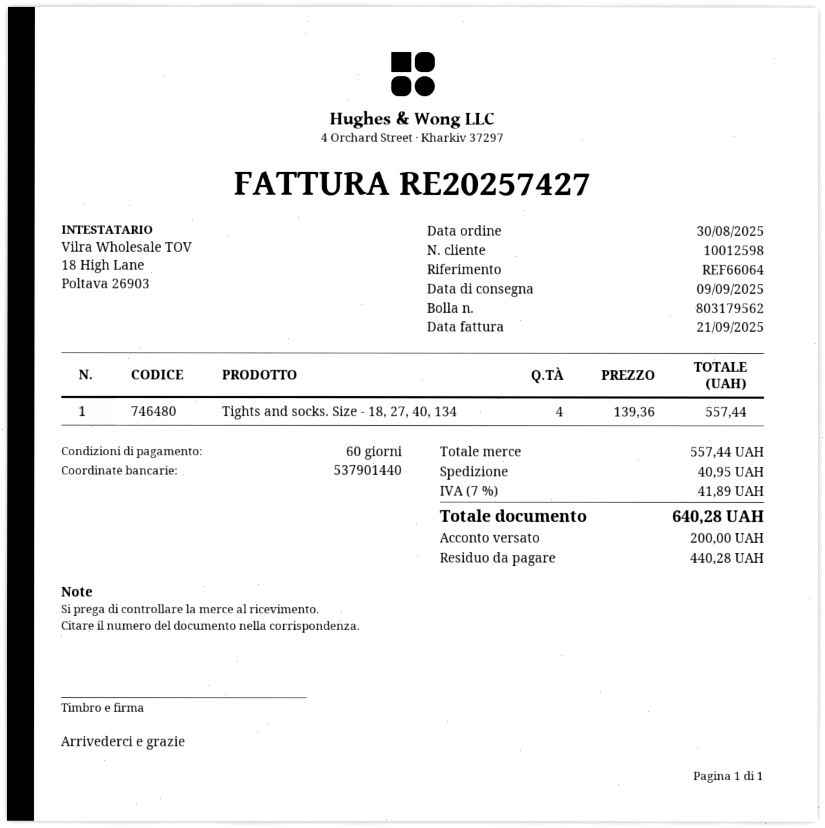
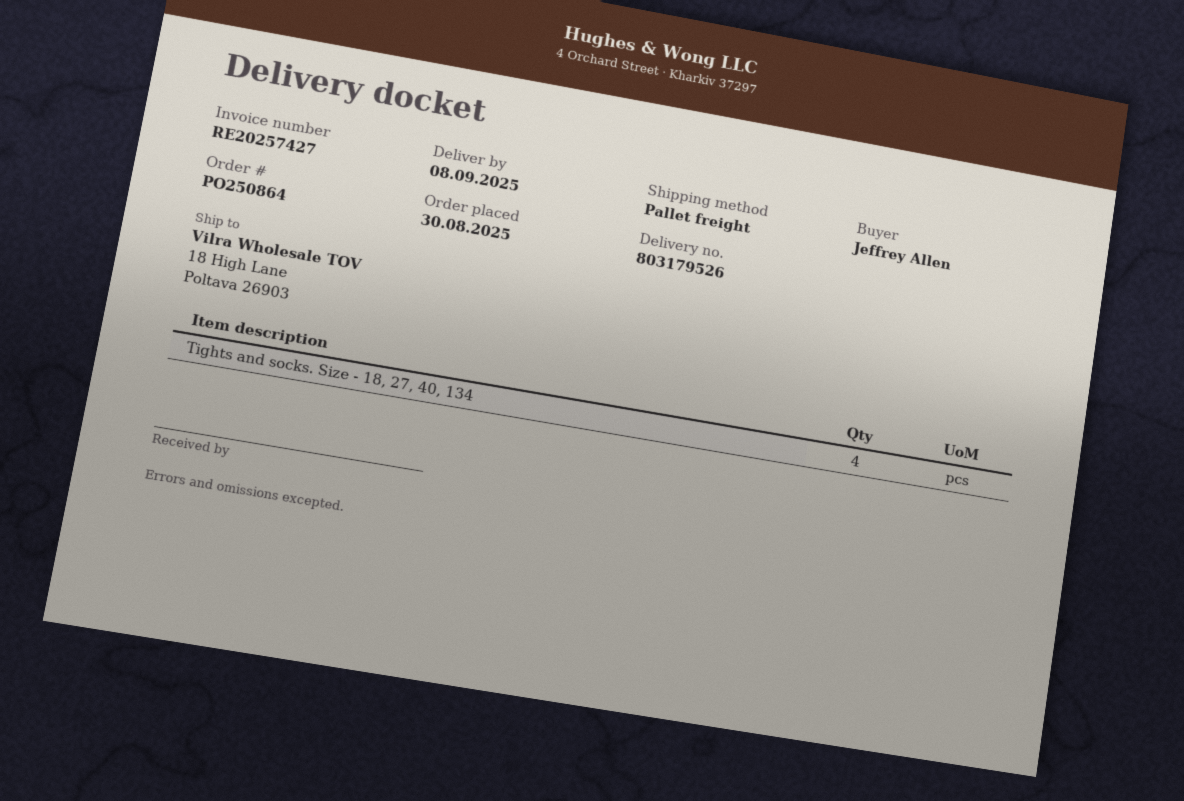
delivery note number: 803179562 -> 803179526
delivery date: 2025-09-09 -> 2025-09-08

